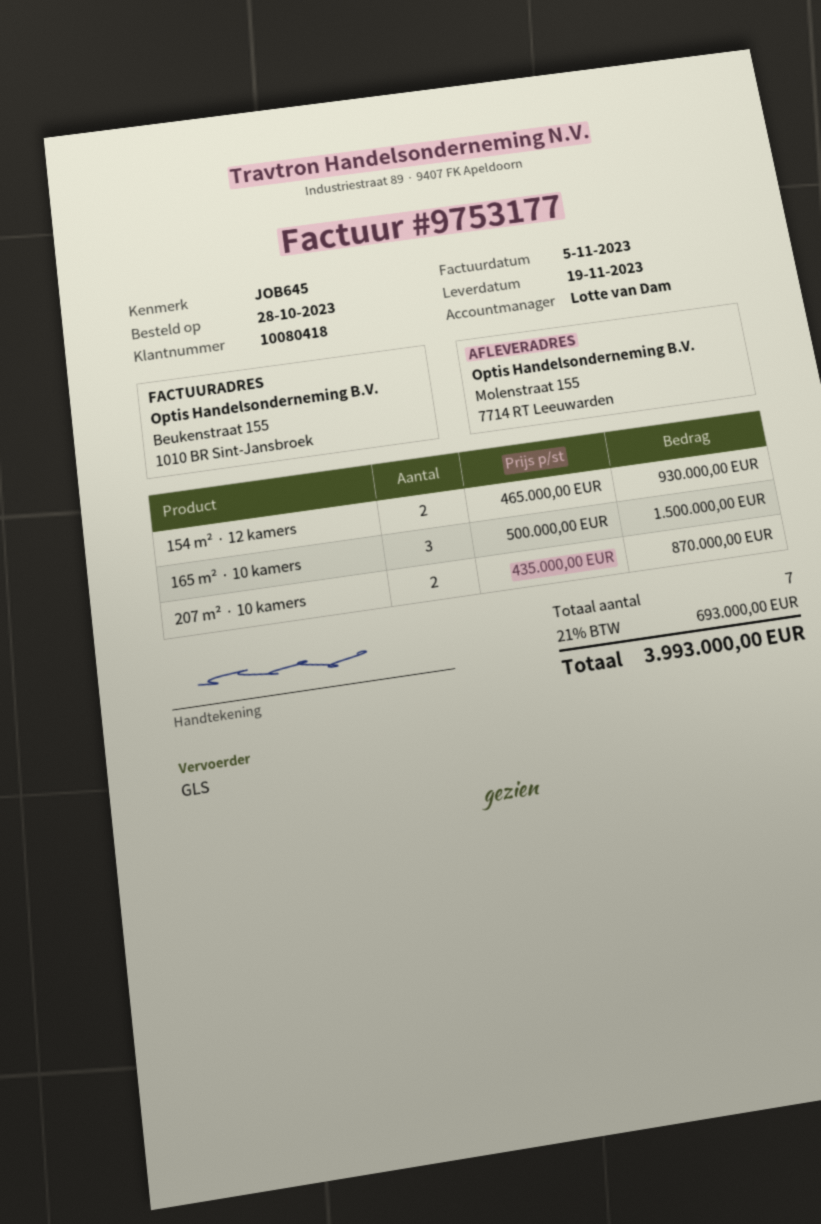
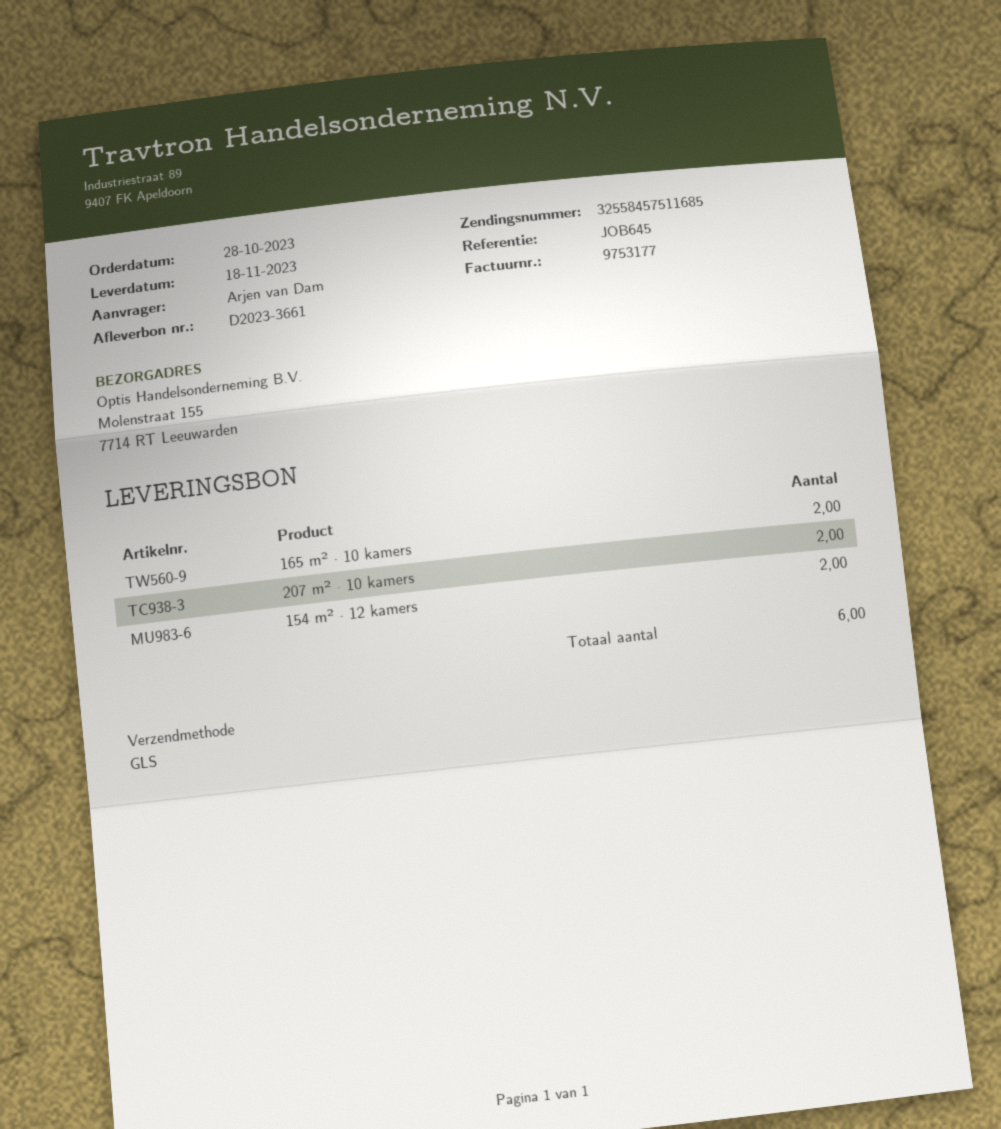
delivery date: 2023-11-19 -> 2023-11-18
165 m² · 10 kamers: 3 -> 2
total quantity: 7 -> 6

